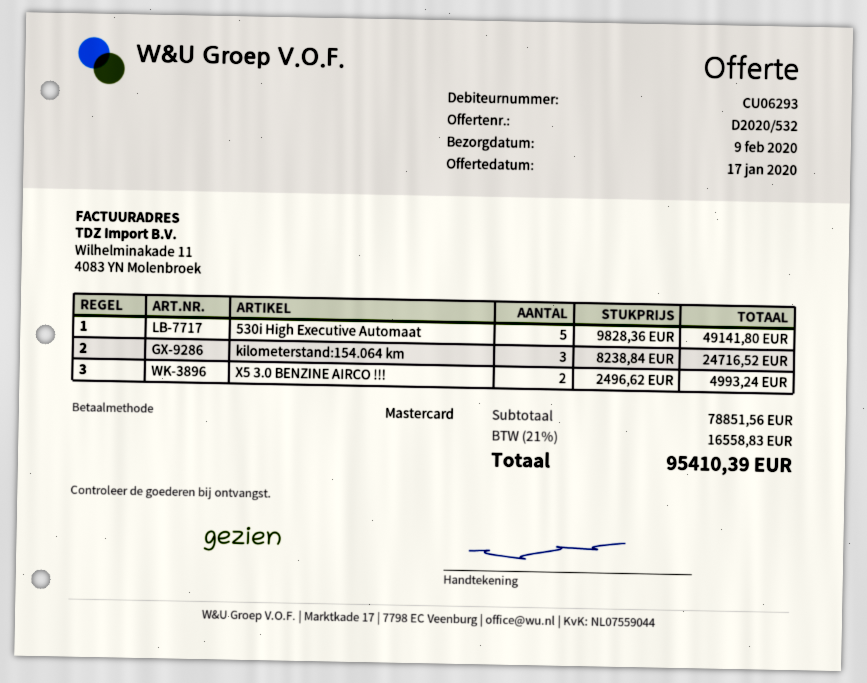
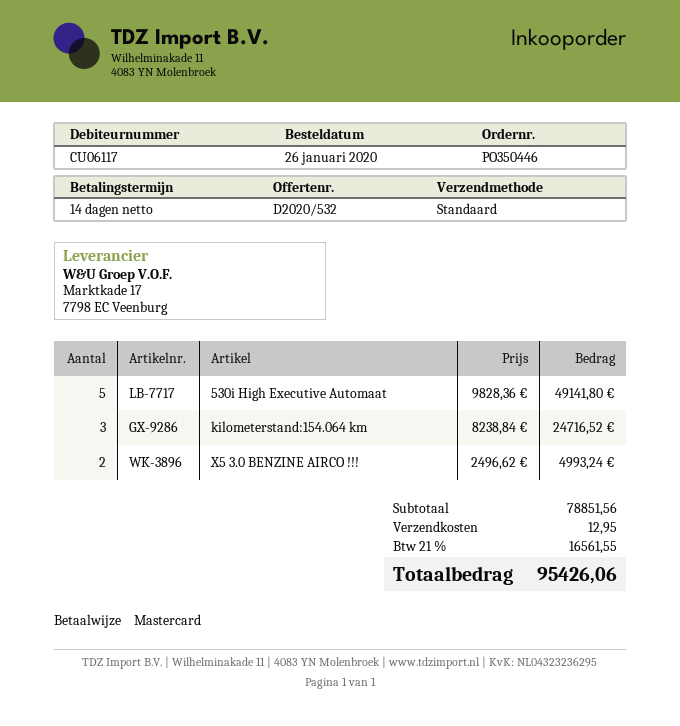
customer number: CU06293 -> CU06117
shipping: none -> 12.95
tax: 21% = 16558.83 -> 21% = 16561.55
total: 95410.39 -> 95426.06

